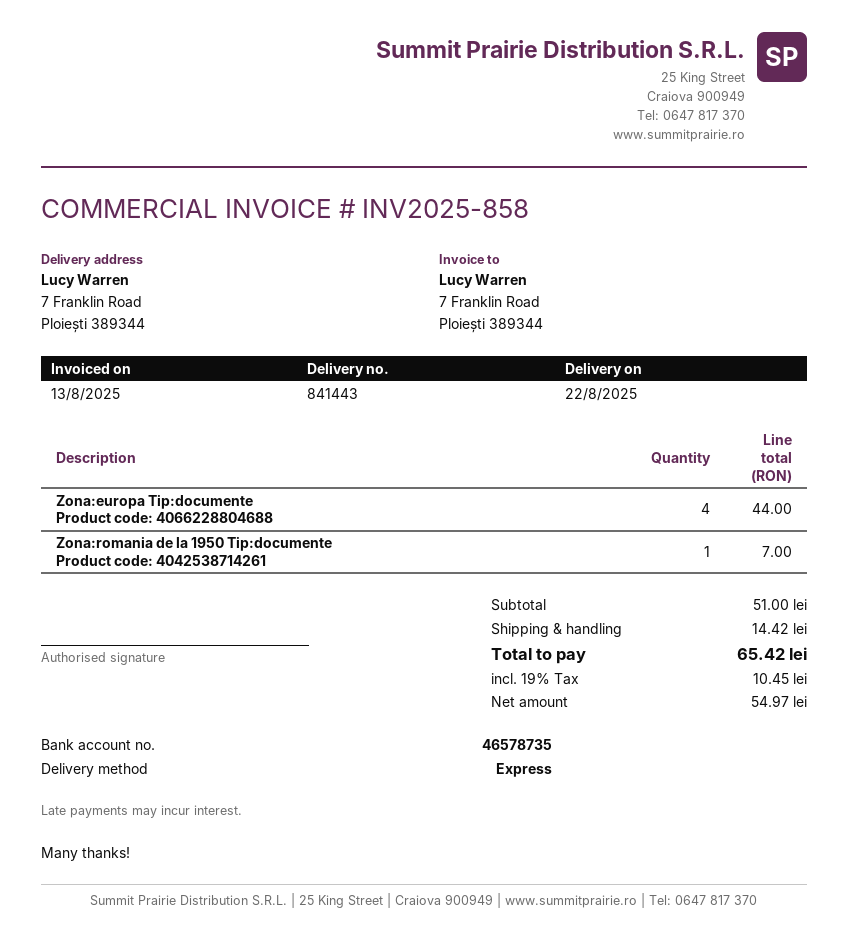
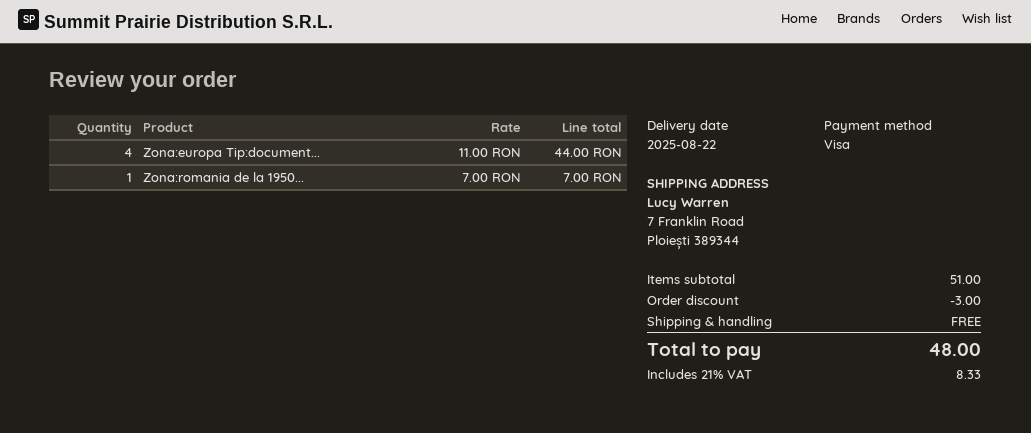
discount: none -> 3.00
shipping: 14.42 -> 0.00
tax: 19% = 10.45 -> 21% = 8.33
total: 65.42 -> 48.00

